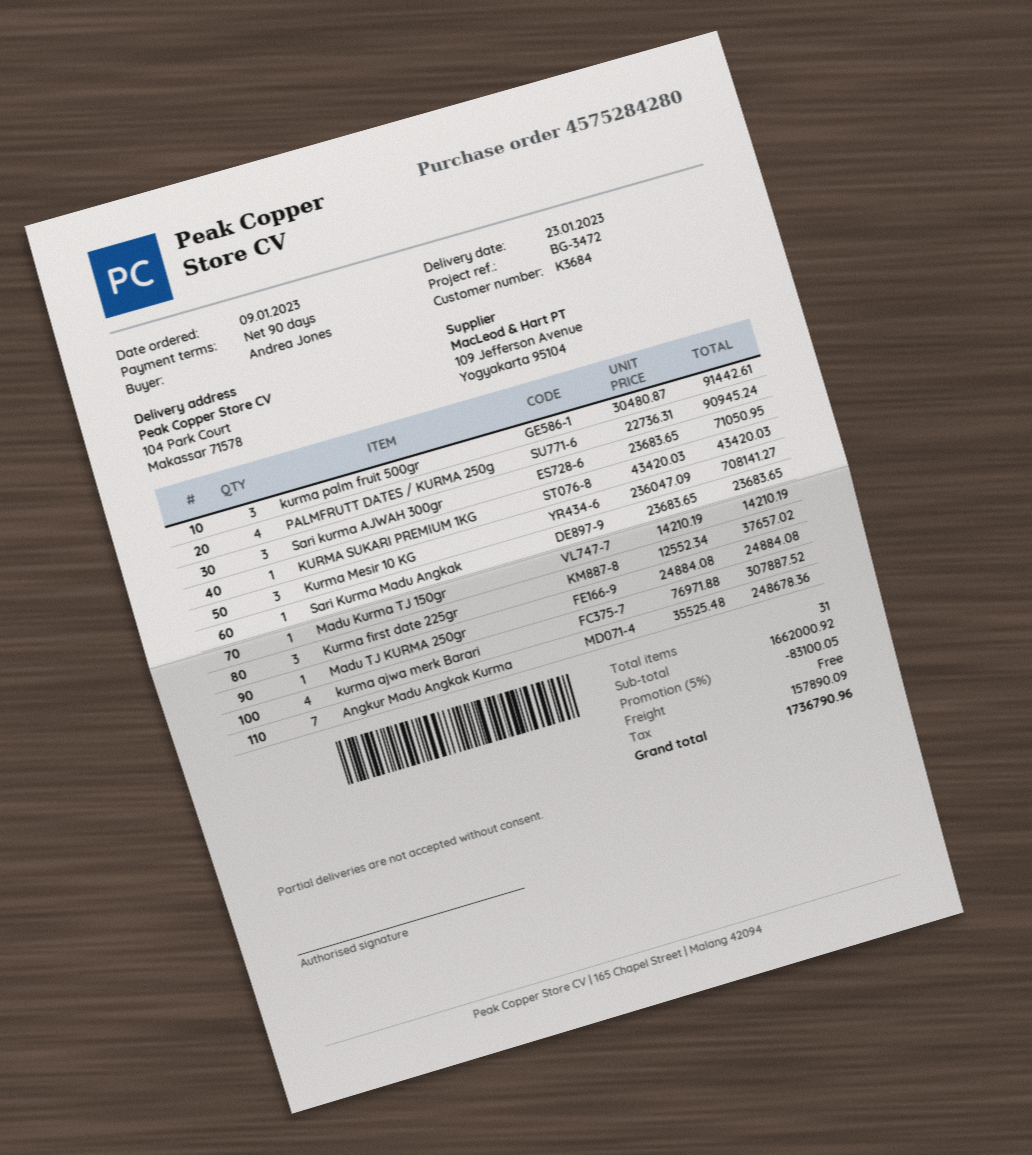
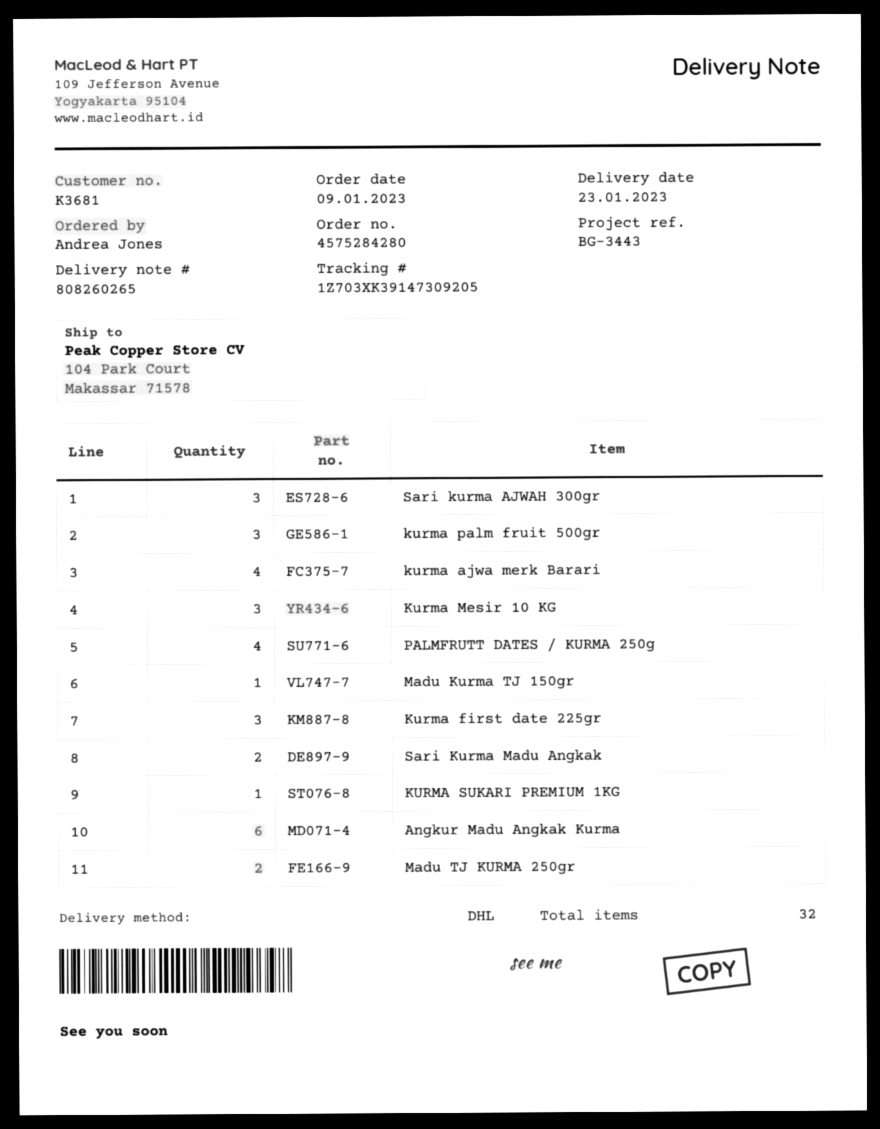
customer number: K3684 -> K3681
reference: BG-3472 -> BG-3443
Sari Kurma Madu Angkak: 1 -> 2
Madu TJ KURMA 250gr: 1 -> 2
Angkur Madu Angkak Kurma: 7 -> 6
total quantity: 31 -> 32

